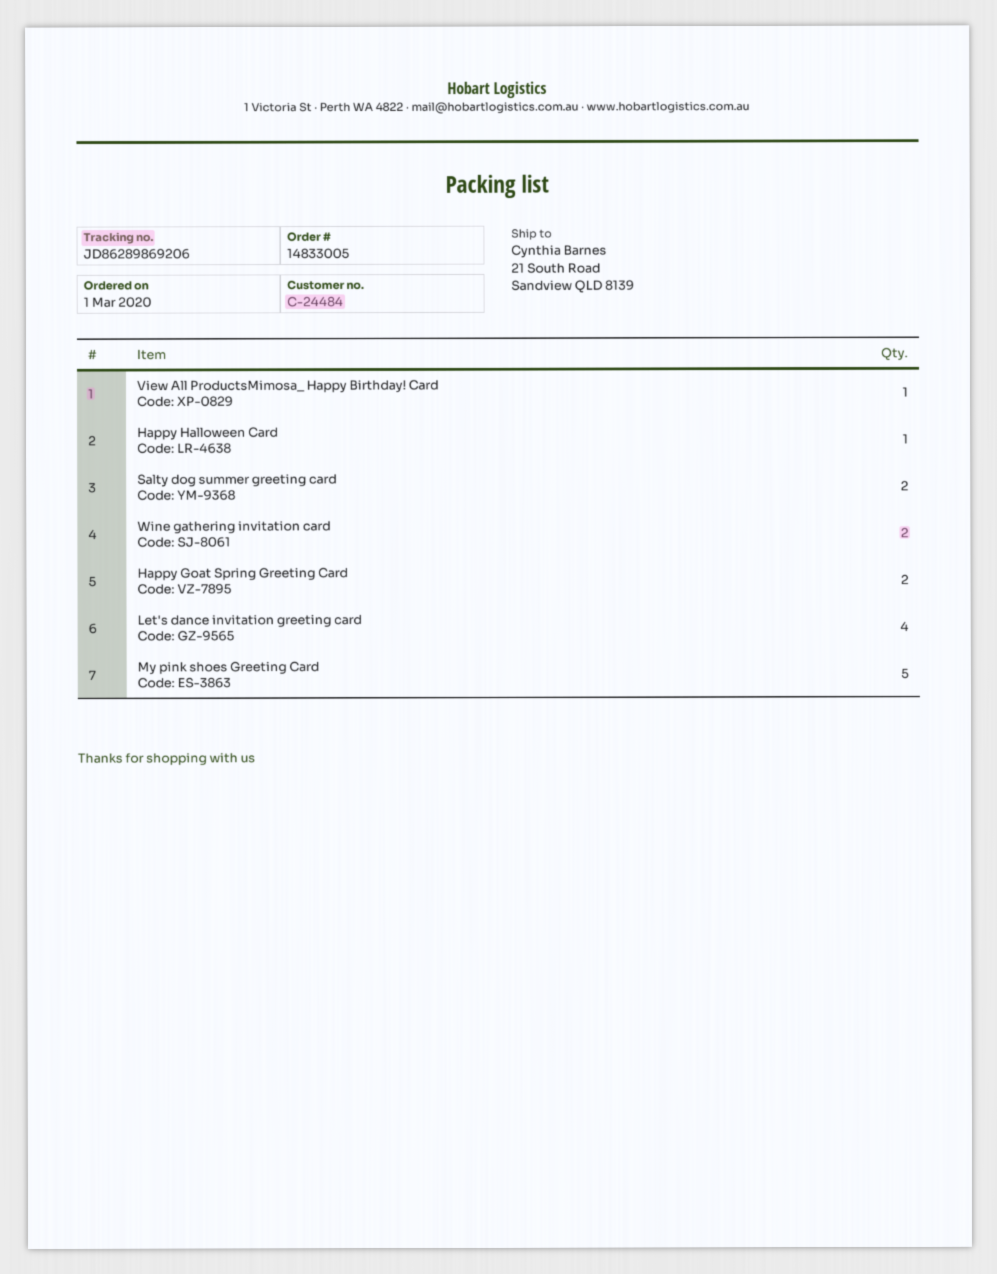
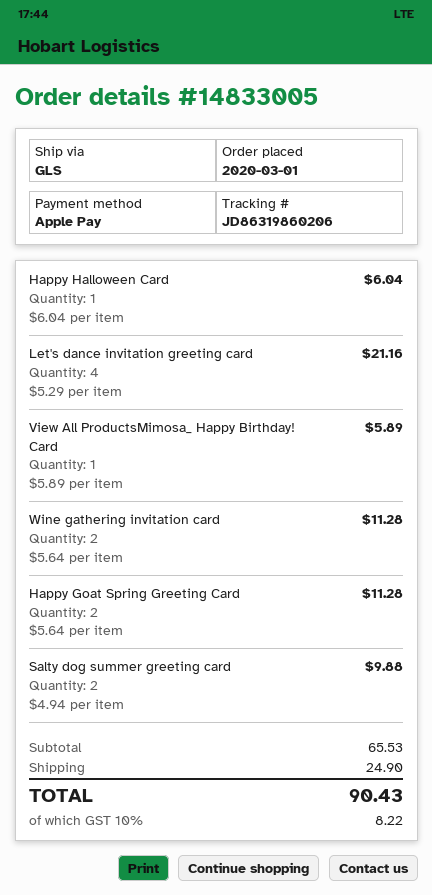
tracking number: JD86289869206 -> JD86319860206
My pink shoes Greeting Card: 5 -> none

